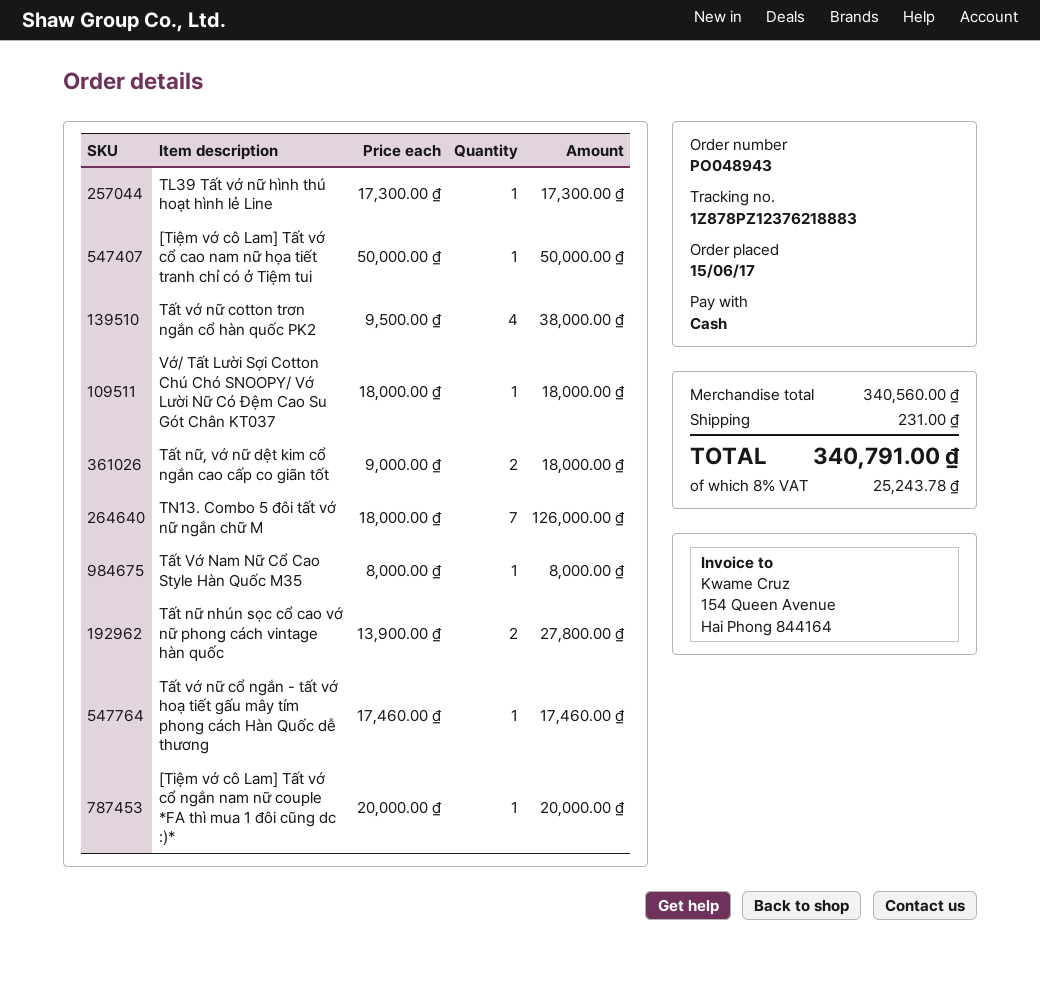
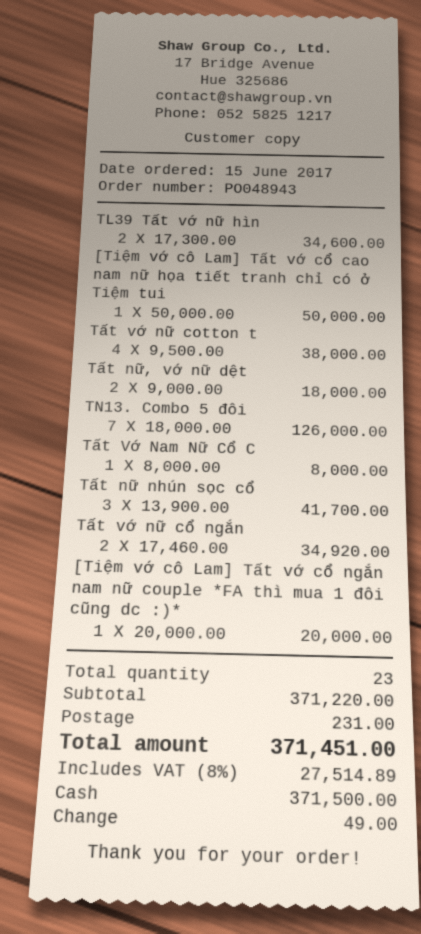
TL39 Tất vớ nữ hình thú hoạt hình lẻ Line: 1 x 17300.00 = 17300.00 -> 2 x 17300.00 = 34600.00
Vớ/ Tất Lười Sợi Cotton Chú Chó SNOOPY/ Vớ Lười Nữ Có Đệm Cao Su Gót Chân KT037: 1 x 18000.00 = 18000.00 -> none
Tất nữ nhún sọc cổ cao vớ nữ phong cách vintage hàn quốc: 2 x 13900.00 = 27800.00 -> 3 x 13900.00 = 41700.00
Tất vớ nữ cổ ngắn - tất vớ hoạ tiết gấu mây tím phong cách Hàn Quốc dễ thương: 1 x 17460.00 = 17460.00 -> 2 x 17460.00 = 34920.00
subtotal: 340560.00 -> 371220.00
tax: 8% = 25243.78 -> 8% = 27514.89
total: 340791.00 -> 371451.00

